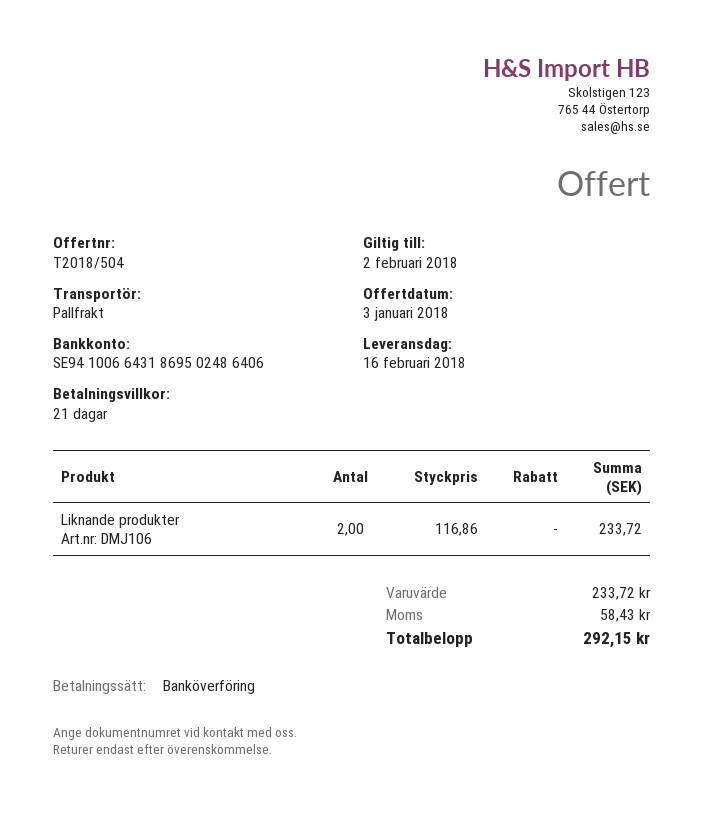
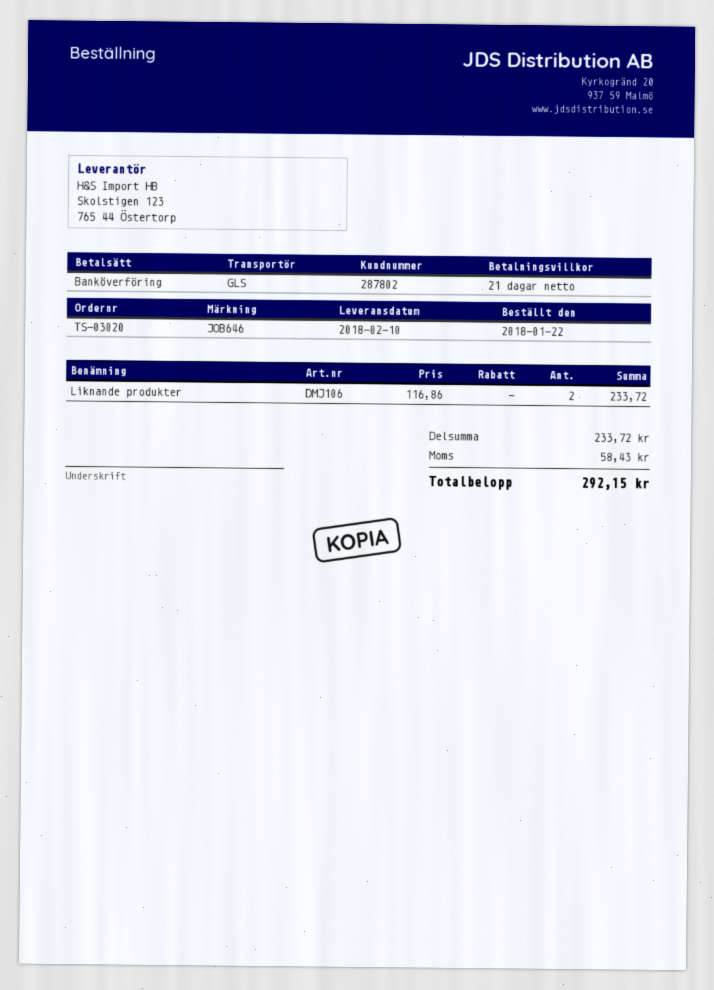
delivery date: 2018-02-16 -> 2018-02-10
shipping method: pallet freight -> GLS

